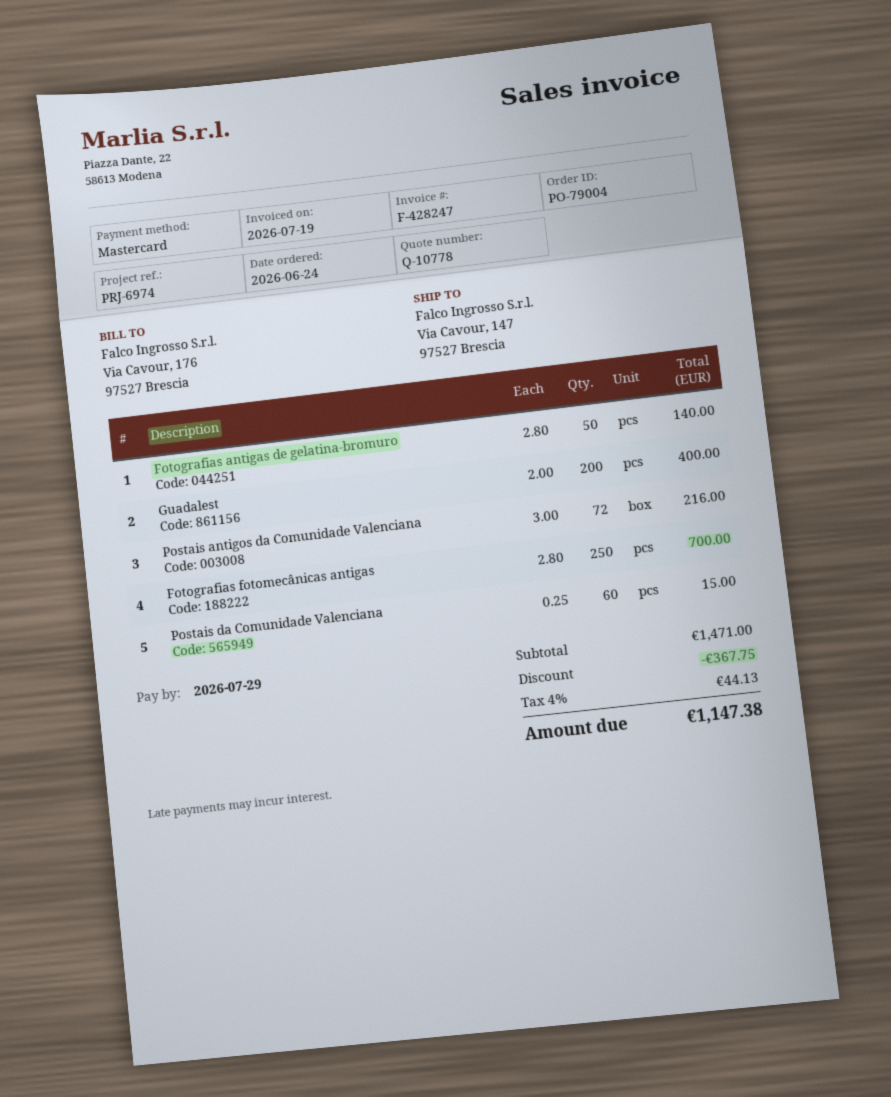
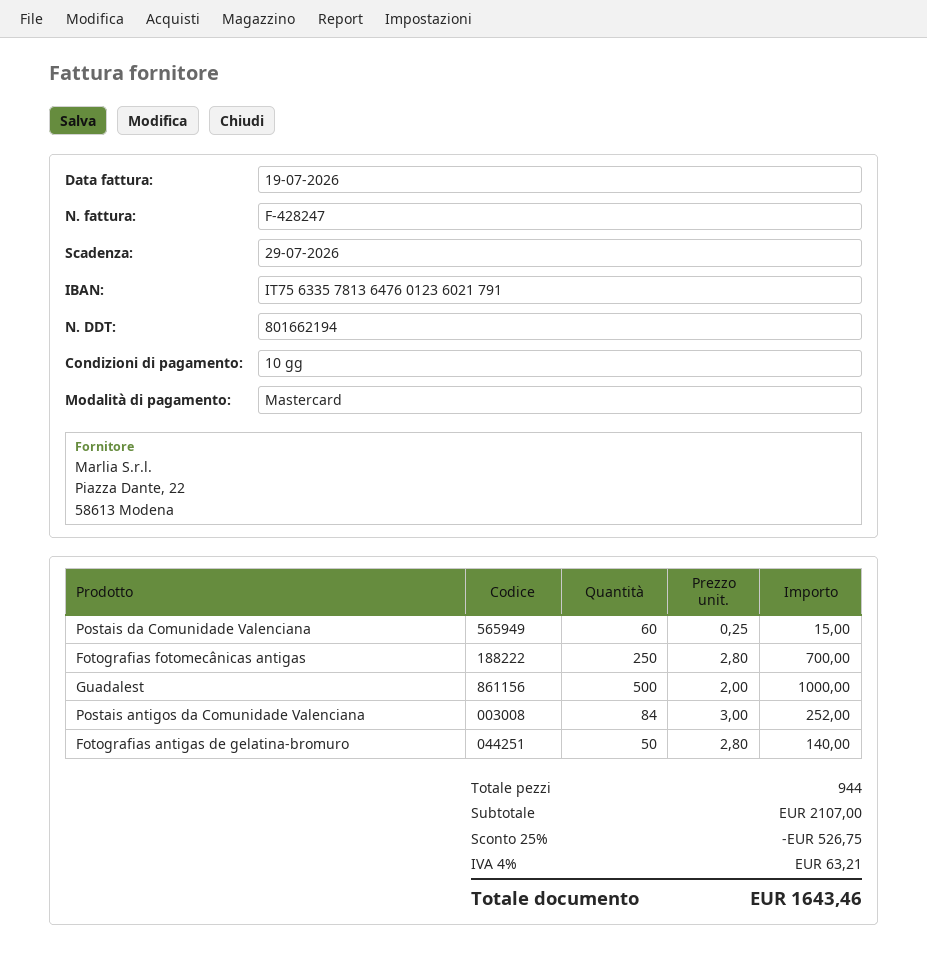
Guadalest: 200 x 2.00 = 400.00 -> 500 x 2.00 = 1000.00
Postais antigos da Comunidade Valenciana: 72 x 3.00 = 216.00 -> 84 x 3.00 = 252.00
subtotal: 1471.00 -> 2107.00
discount: 367.75 -> 526.75
tax: 4% = 44.13 -> 4% = 63.21
total: 1147.38 -> 1643.46

